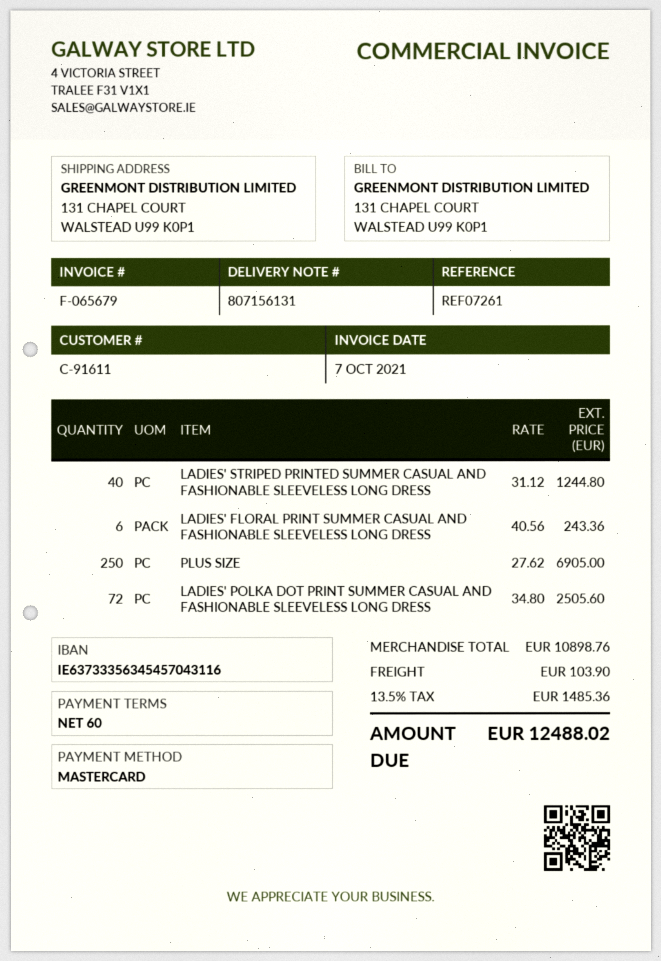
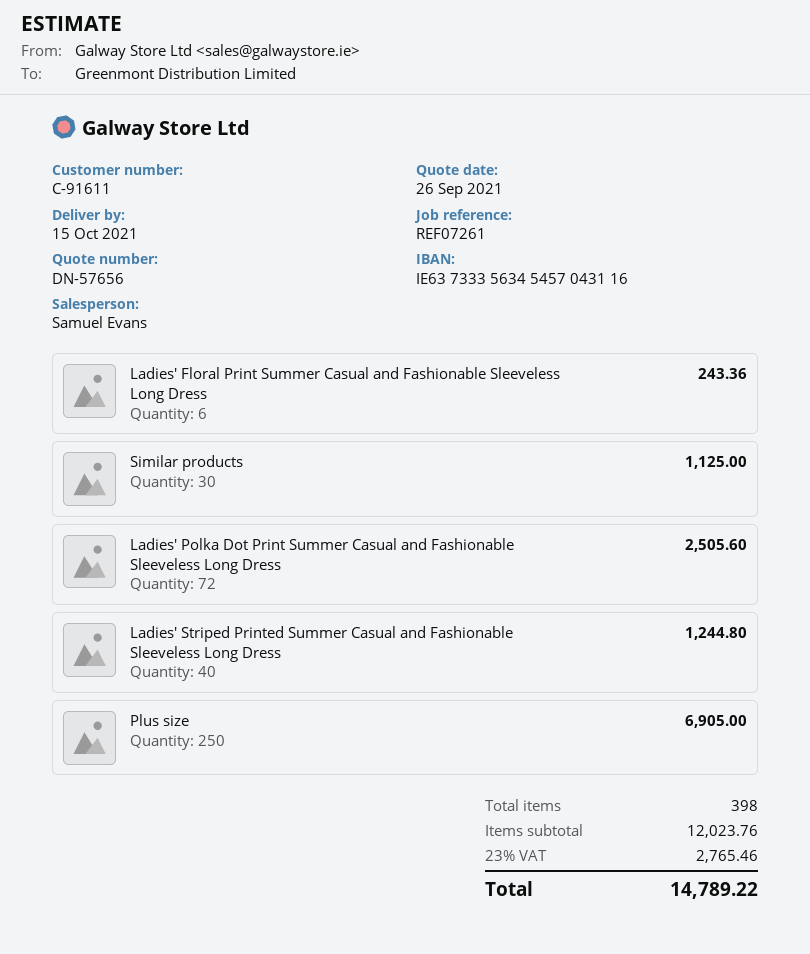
Similar products: none -> 30 for 1125.00
subtotal: 10898.76 -> 12023.76
shipping: 103.90 -> none
tax: 13.5% = 1485.36 -> 23% = 2765.46
total: 12488.02 -> 14789.22

